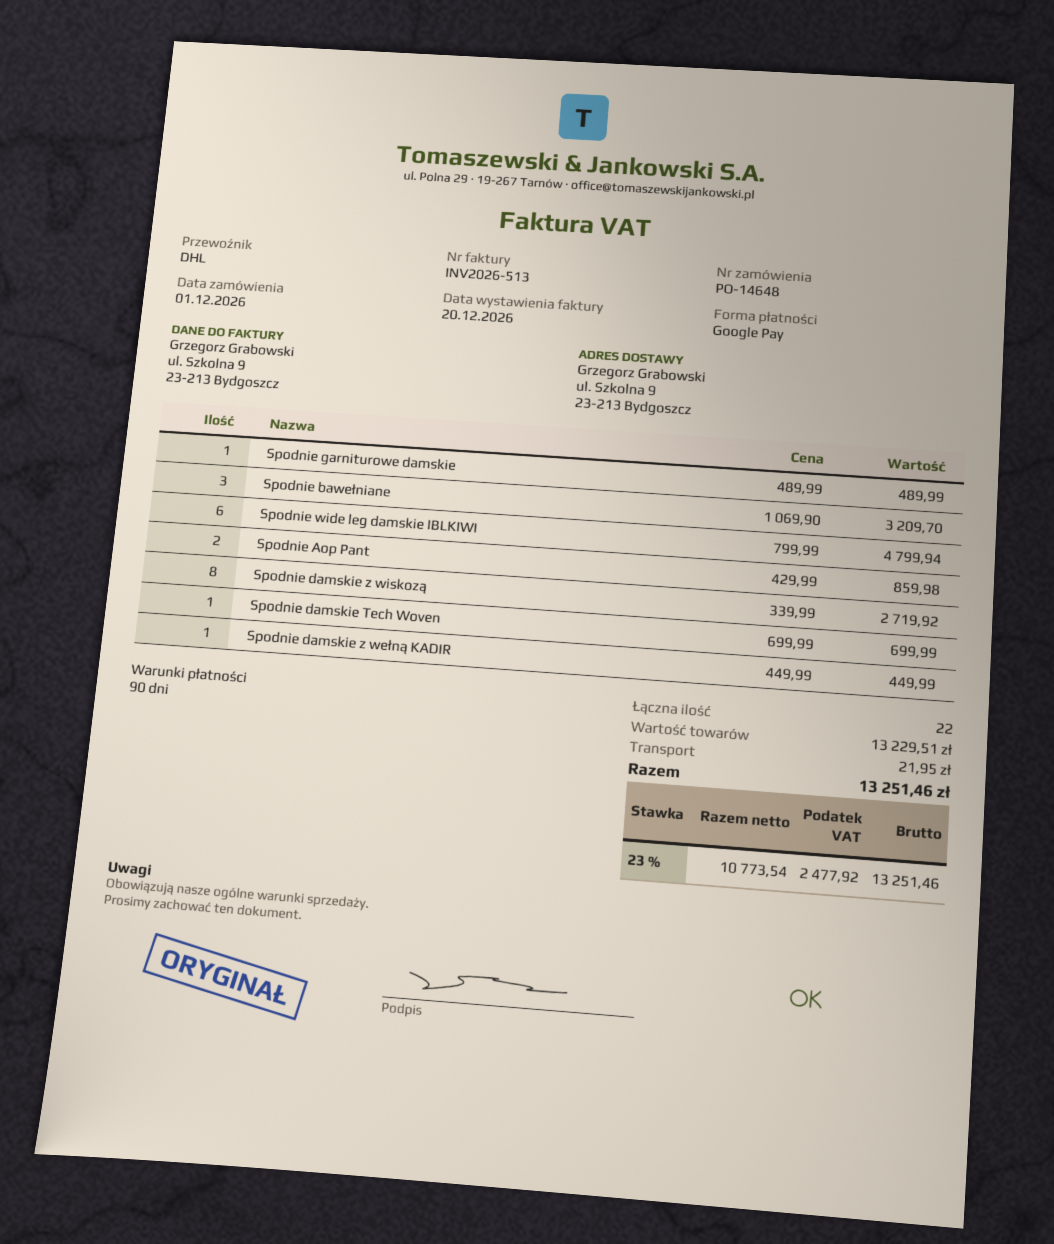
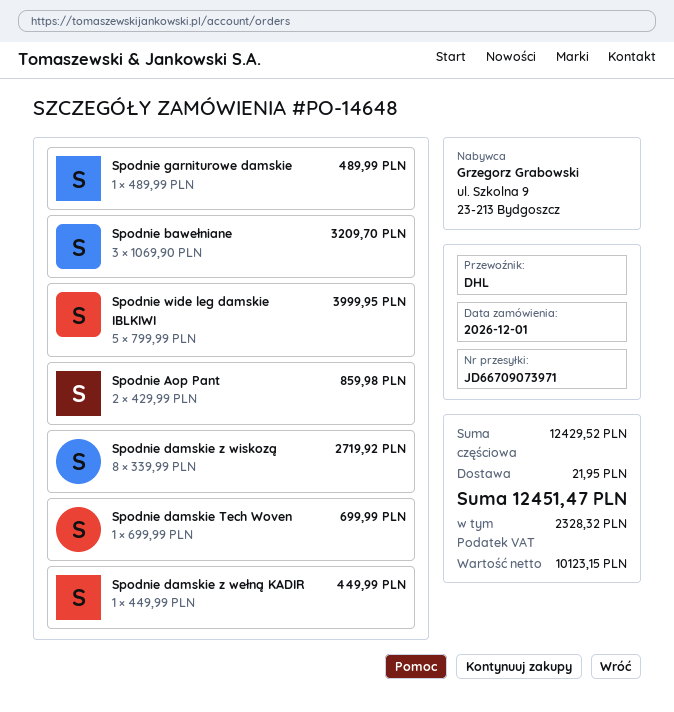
Spodnie wide leg damskie IBLKIWI: 6 x 799.99 = 4799.94 -> 5 x 799.99 = 3999.95
subtotal: 13229.51 -> 12429.52
net: 10773.54 -> 10123.15
tax: 2477.92 -> 2328.32
total: 13251.46 -> 12451.47

